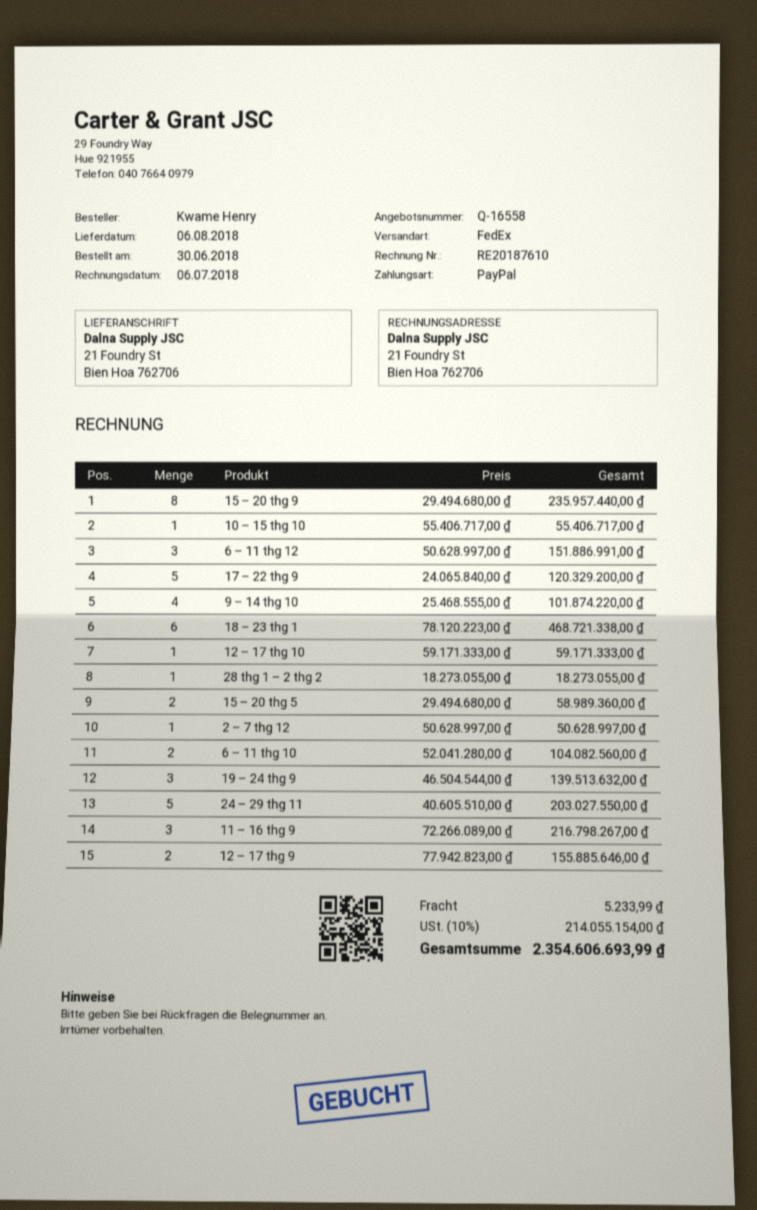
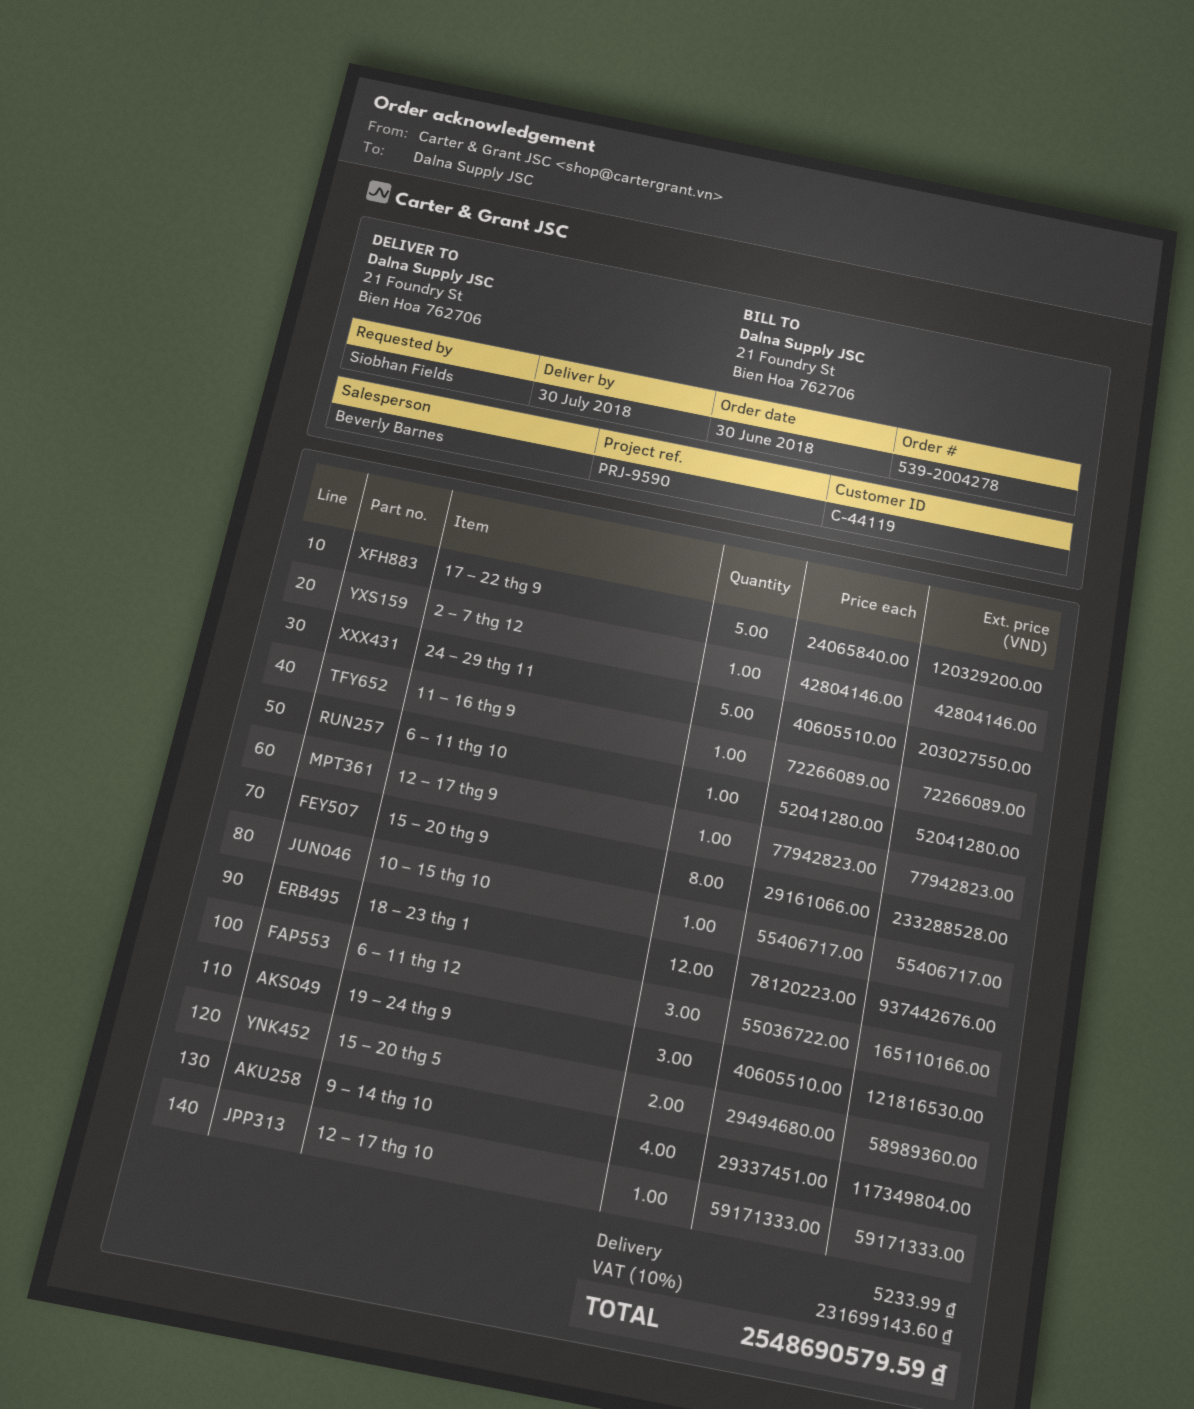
delivery date: 2018-08-06 -> 2018-07-30
ordered by: Kwame Henry -> Siobhan Fields
15 – 20 thg 9: 8 x 29494680.00 = 235957440.00 -> 8 x 29161066.00 = 233288528.00
6 – 11 thg 12: 3 x 50628997.00 = 151886991.00 -> 3 x 55036722.00 = 165110166.00
9 – 14 thg 10: 4 x 25468555.00 = 101874220.00 -> 4 x 29337451.00 = 117349804.00
18 – 23 thg 1: 6 x 78120223.00 = 468721338.00 -> 12 x 78120223.00 = 937442676.00
28 thg 1 – 2 thg 2: 1 x 18273055.00 = 18273055.00 -> none
2 – 7 thg 12: 1 x 50628997.00 = 50628997.00 -> 1 x 42804146.00 = 42804146.00
6 – 11 thg 10: 2 x 52041280.00 = 104082560.00 -> 1 x 52041280.00 = 52041280.00
19 – 24 thg 9: 3 x 46504544.00 = 139513632.00 -> 3 x 40605510.00 = 121816530.00
11 – 16 thg 9: 3 x 72266089.00 = 216798267.00 -> 1 x 72266089.00 = 72266089.00
12 – 17 thg 9: 2 x 77942823.00 = 155885646.00 -> 1 x 77942823.00 = 77942823.00
tax: 10% = 214055154.00 -> 10% = 231699143.60
total: 2354606693.99 -> 2548690579.59

